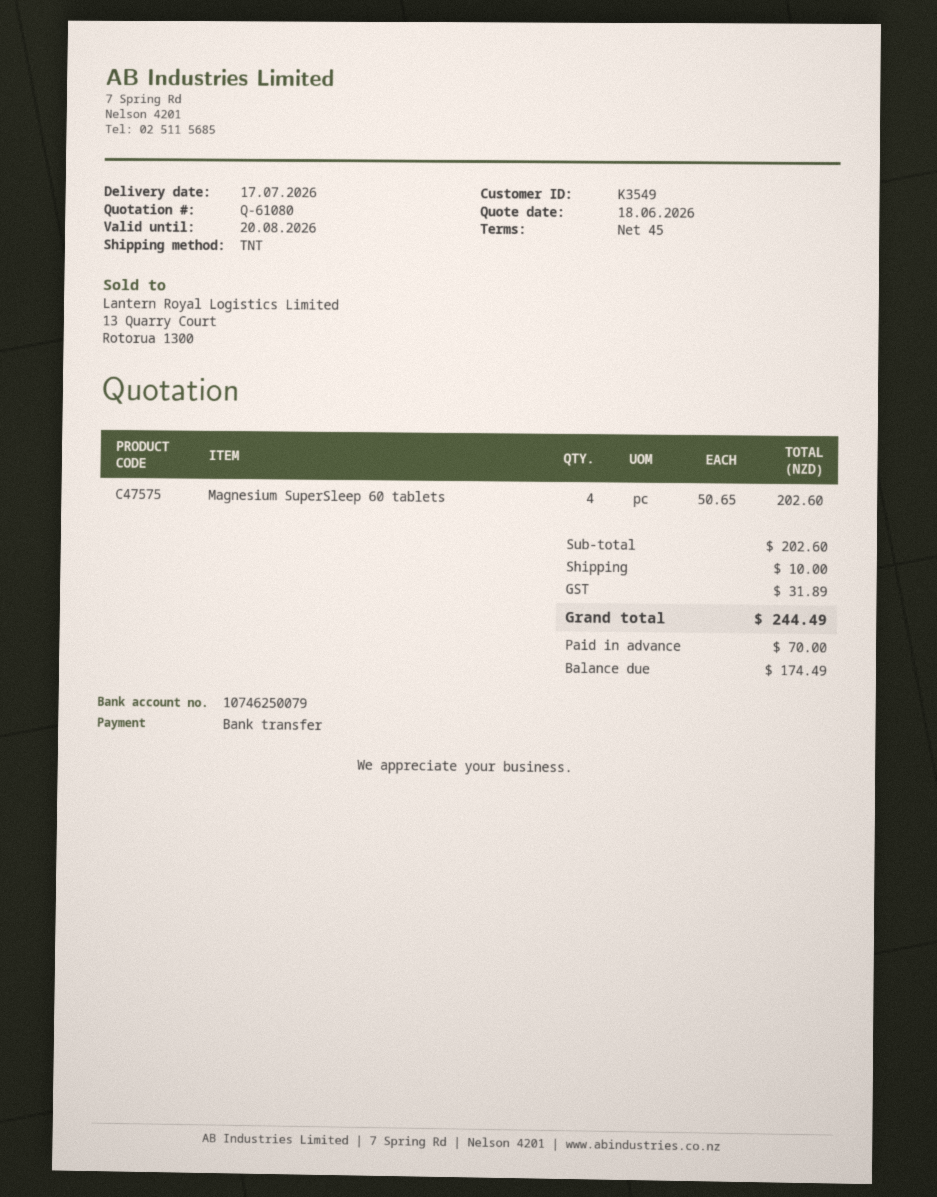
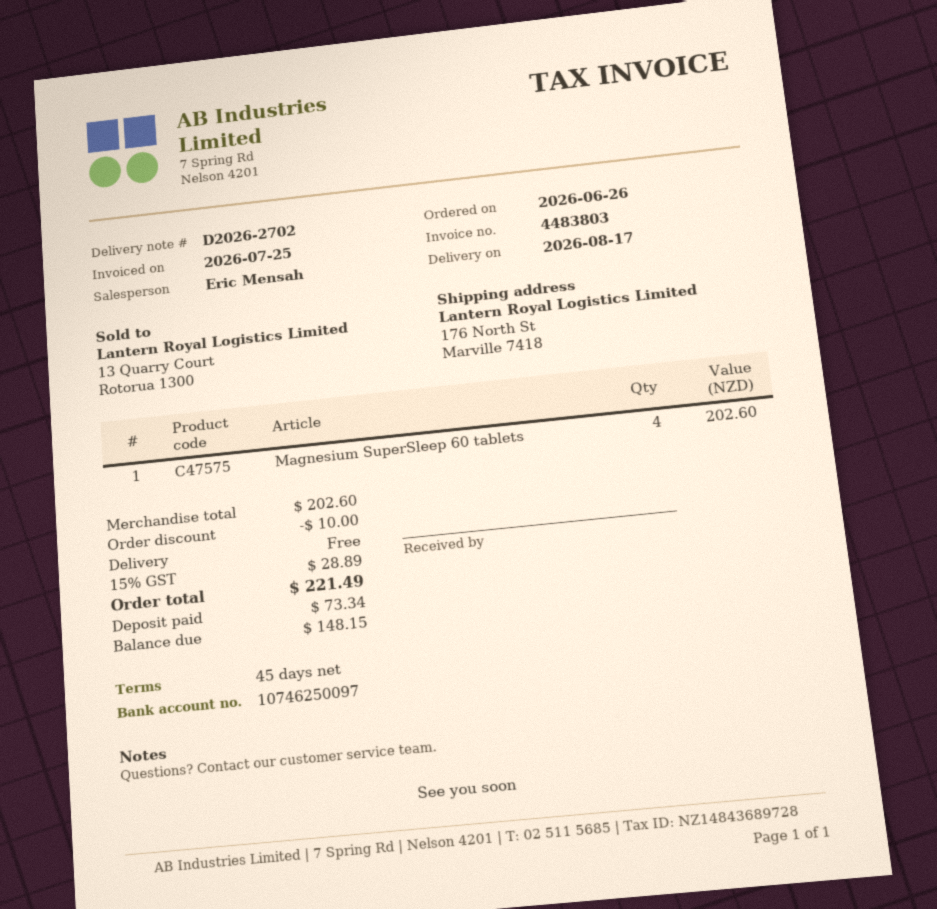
delivery date: 2026-07-17 -> 2026-08-17
bank account: 10746250079 -> 10746250097
discount: none -> 10.00
shipping: 10.00 -> 0.00
tax: 31.89 -> 28.89
total: 244.49 -> 221.49
deposit: 70.00 -> 73.34
balance: 174.49 -> 148.15

